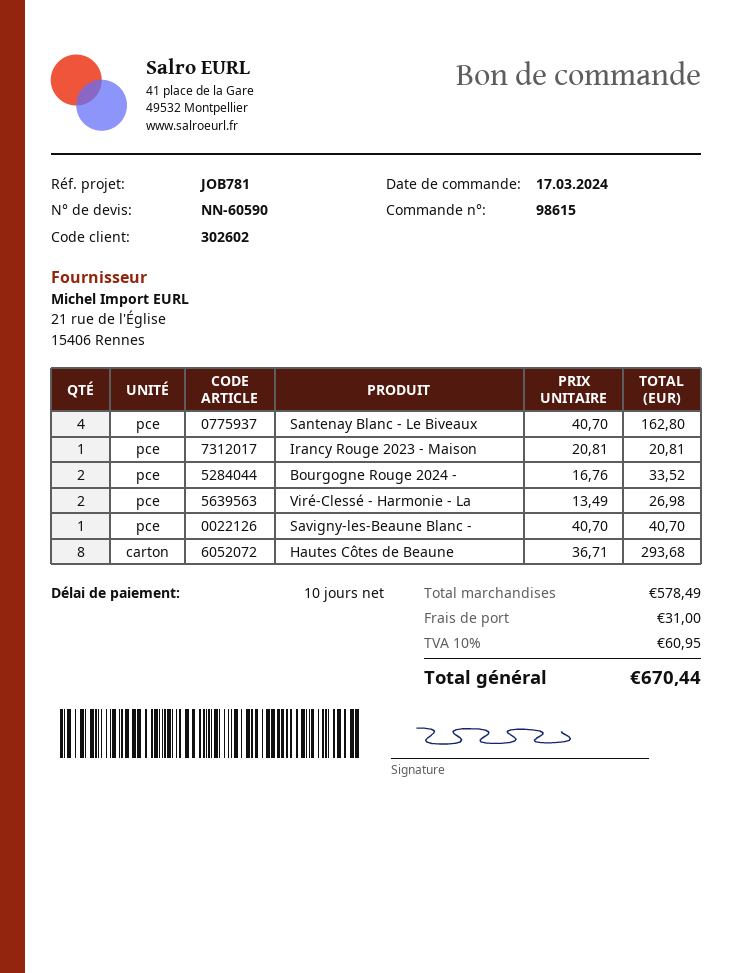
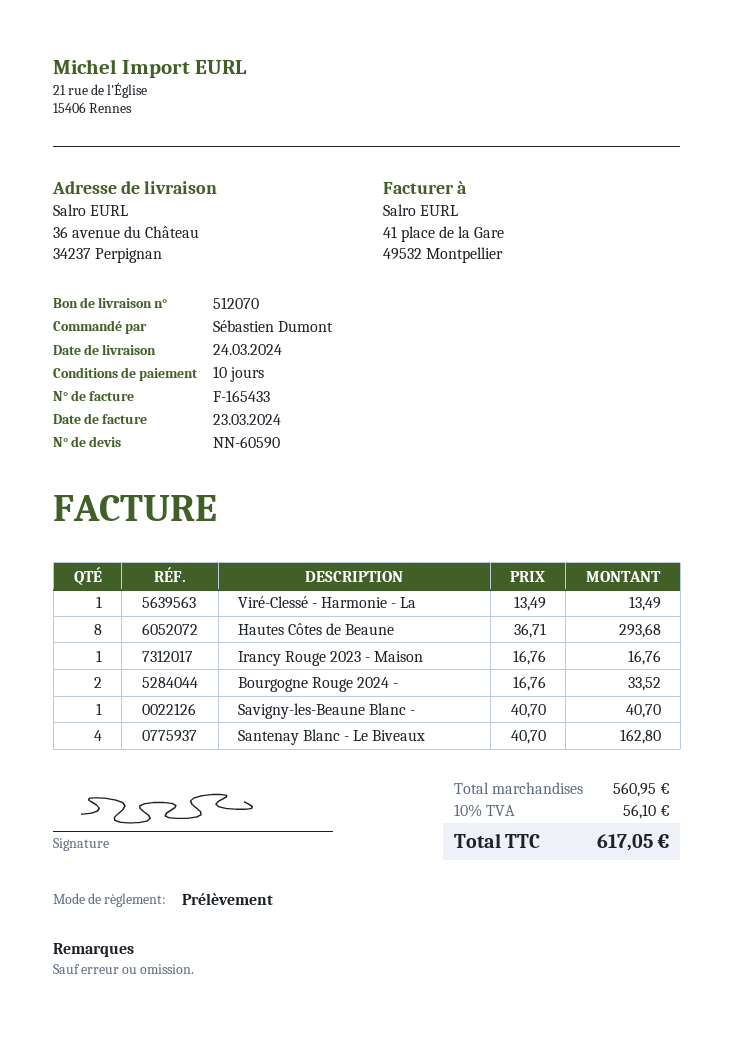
Irancy Rouge 2023 - Maison: 1 x 20.81 = 20.81 -> 1 x 16.76 = 16.76
Viré-Clessé - Harmonie - La: 2 x 13.49 = 26.98 -> 1 x 13.49 = 13.49
subtotal: 578.49 -> 560.95
shipping: 31.00 -> none
tax: 10% = 60.95 -> 10% = 56.10
total: 670.44 -> 617.05

